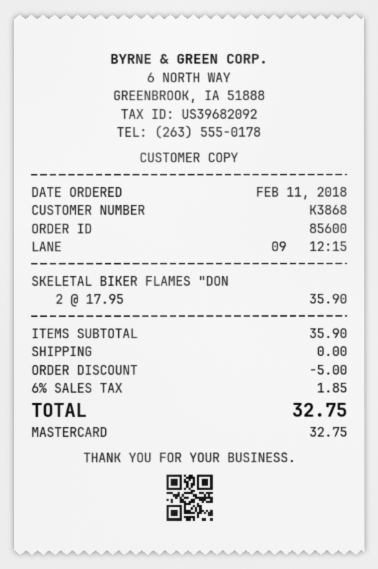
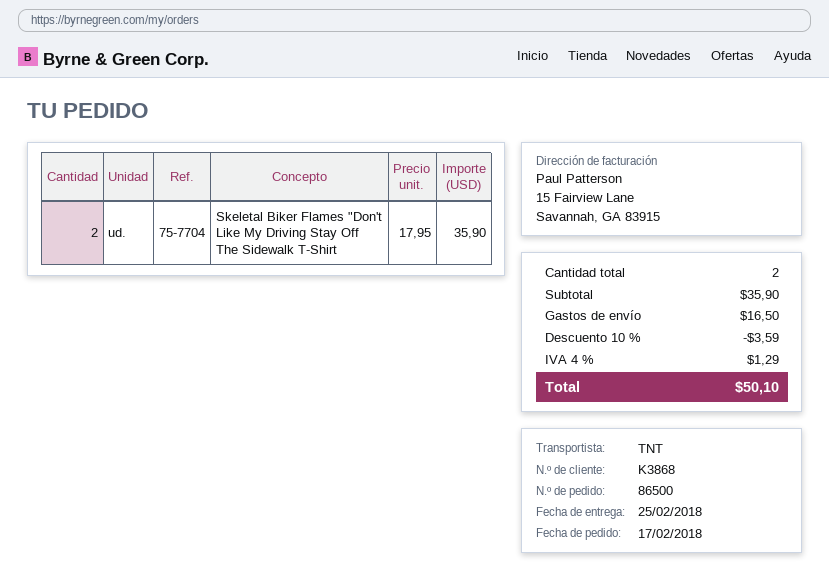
order number: 85600 -> 86500
order date: 2018-02-11 -> 2018-02-17
discount: 5.00 -> 3.59
shipping: 0.00 -> 16.50
tax: 6% = 1.85 -> 4% = 1.29
total: 32.75 -> 50.10

